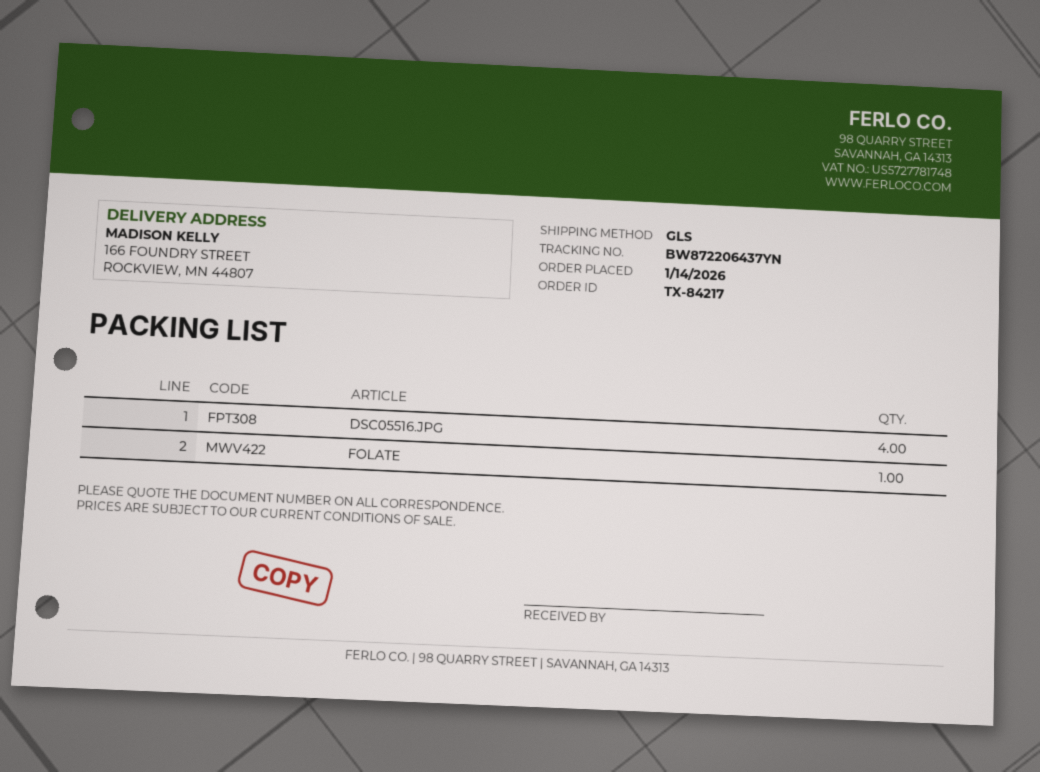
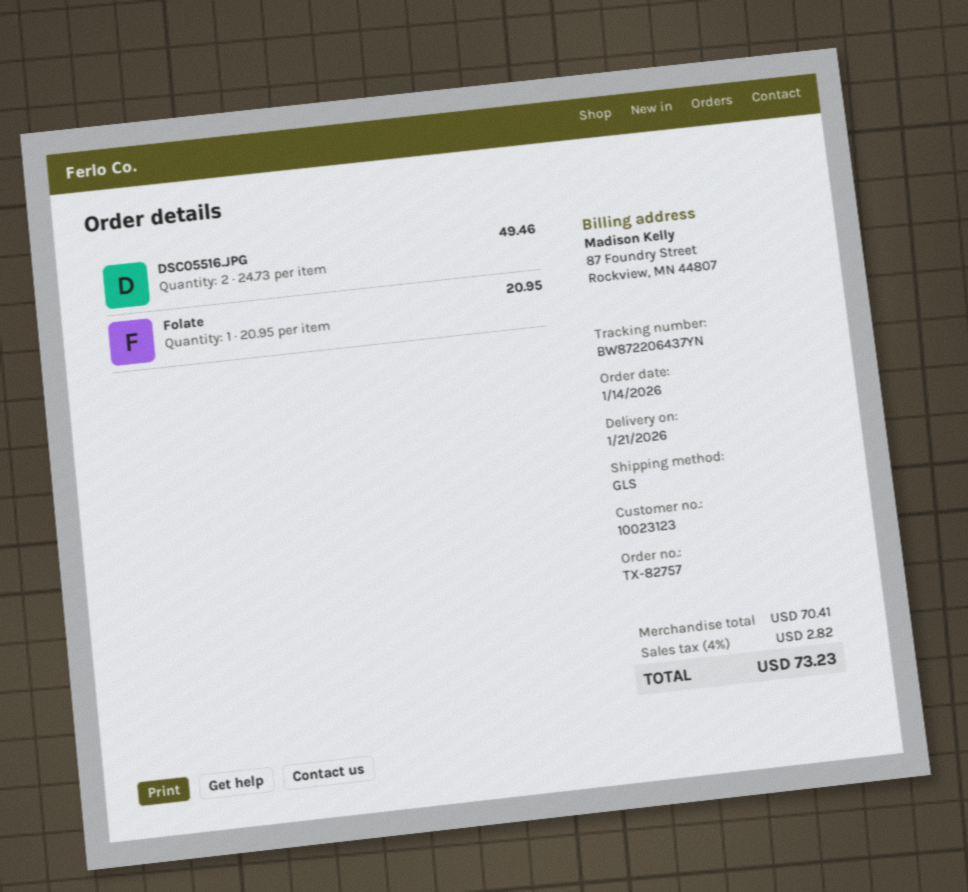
order number: TX-84217 -> TX-82757
DSC05516.JPG: 4 -> 2

